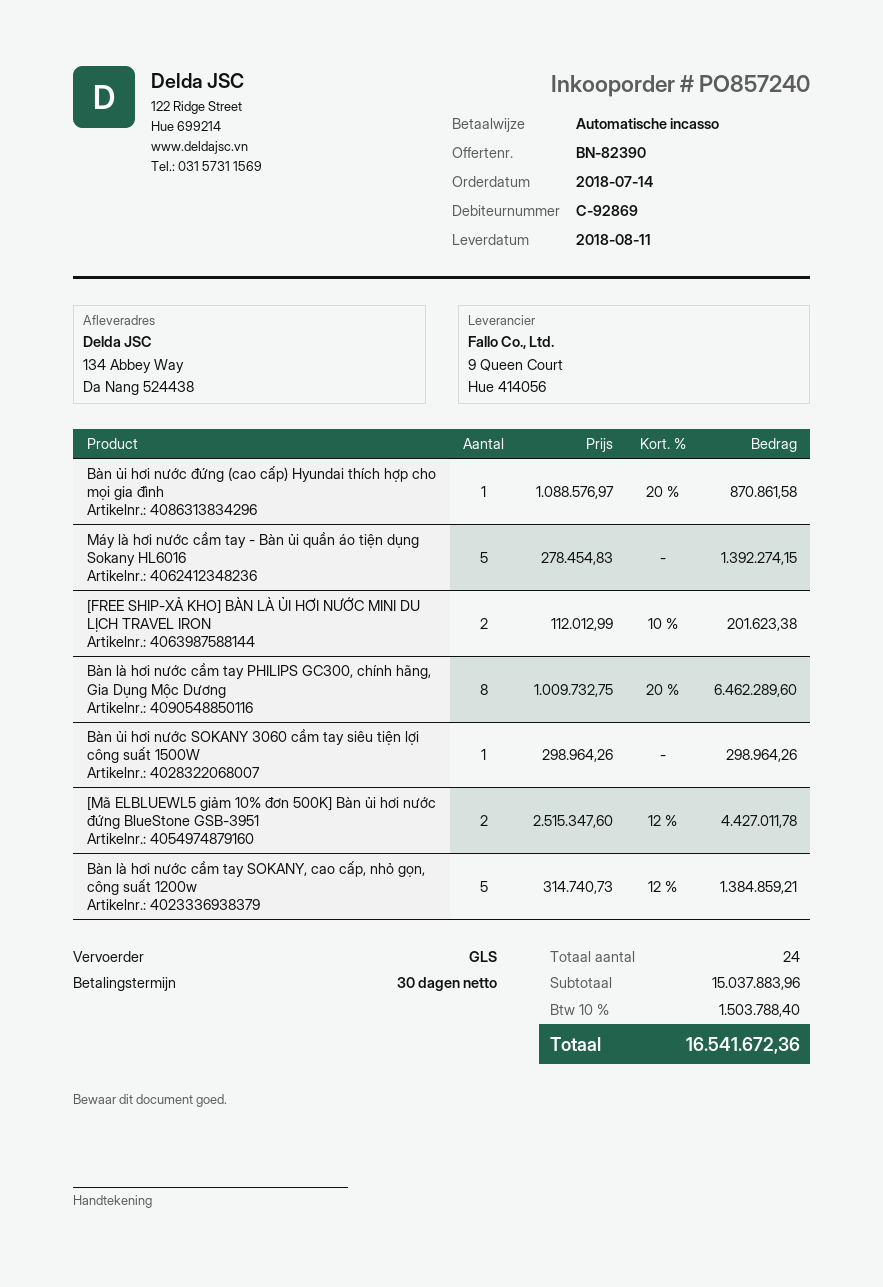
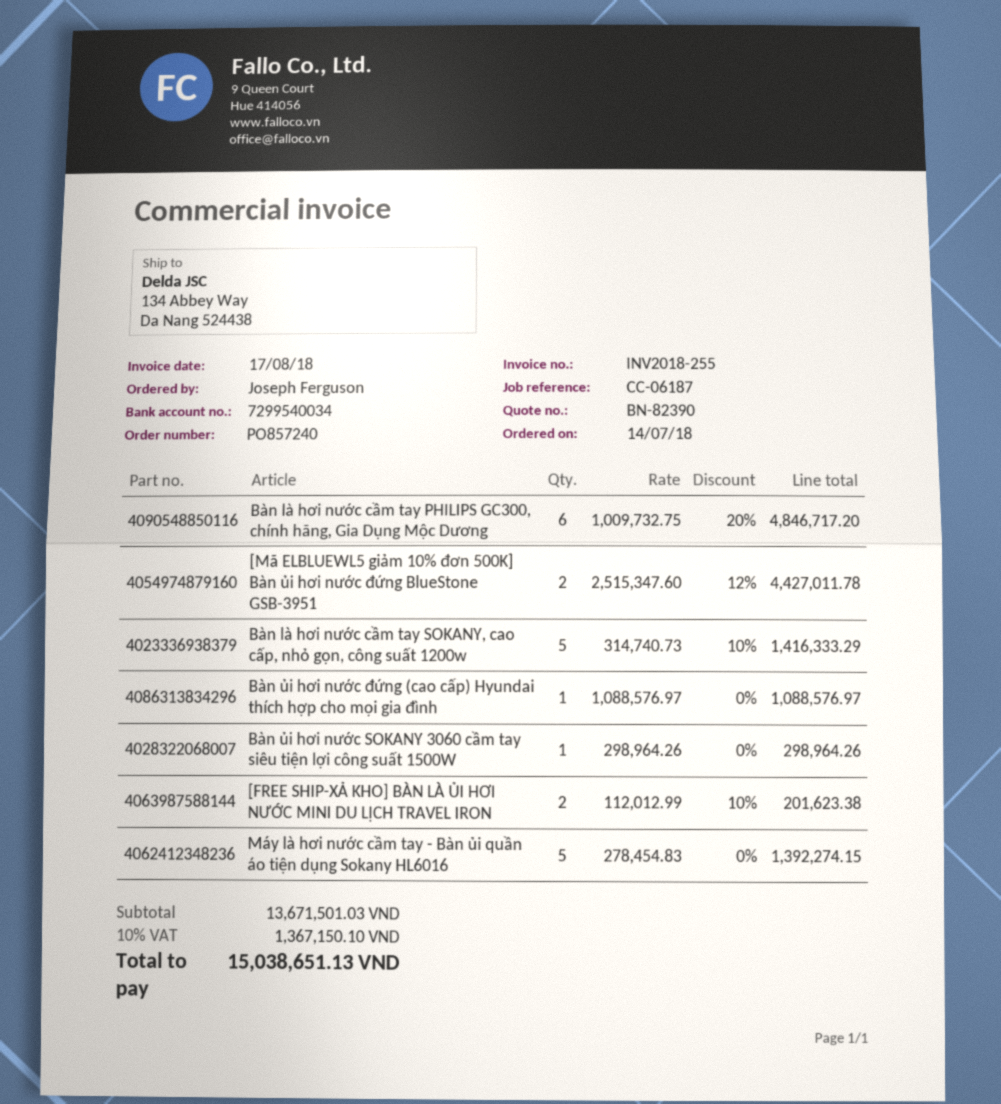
Bàn ủi hơi nước đứng (cao cấp) Hyundai thích hợp cho mọi gia đình: 1 x 1088576.97 - 20% = 870861.58 -> 1 x 1088576.97 = 1088576.97
Bàn là hơi nước cầm tay PHILIPS GC300, chính hãng, Gia Dụng Mộc Dương: 8 x 1009732.75 - 20% = 6462289.60 -> 6 x 1009732.75 - 20% = 4846717.20
Bàn là hơi nước cầm tay SOKANY, cao cấp, nhỏ gọn, công suất 1200w: 5 x 314740.73 - 12% = 1384859.21 -> 5 x 314740.73 - 10% = 1416333.29
subtotal: 15037883.96 -> 13671501.03
tax: 10% = 1503788.40 -> 10% = 1367150.10
total: 16541672.36 -> 15038651.13

